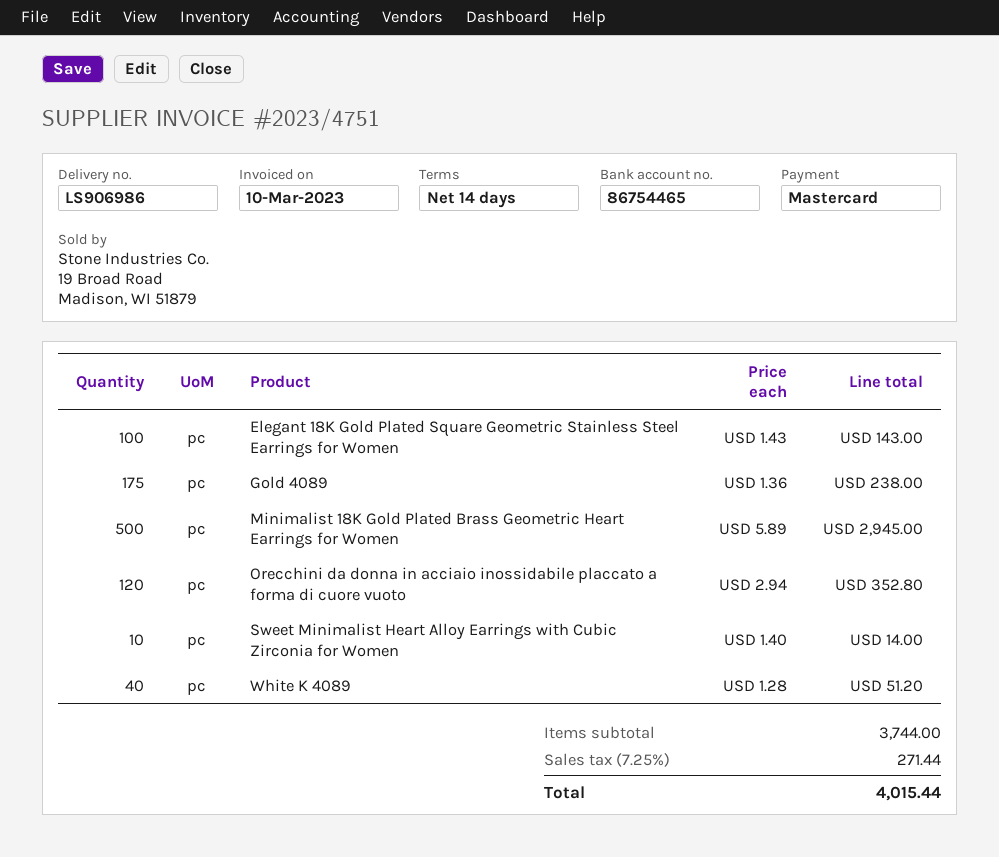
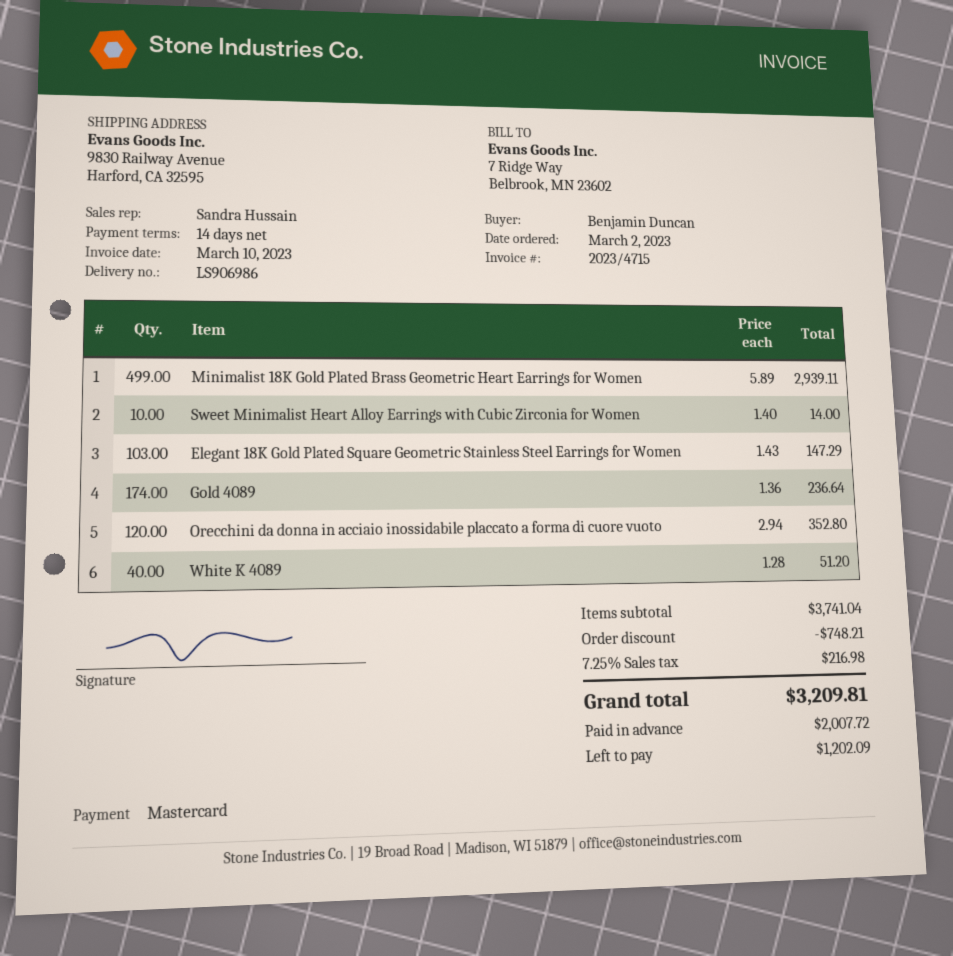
invoice number: 2023/4751 -> 2023/4715
Elegant 18K Gold Plated Square Geometric Stainless Steel Earrings for Women: 100 x 1.43 = 143.00 -> 103 x 1.43 = 147.29
Gold 4089: 175 x 1.36 = 238.00 -> 174 x 1.36 = 236.64
Minimalist 18K Gold Plated Brass Geometric Heart Earrings for Women: 500 x 5.89 = 2945.00 -> 499 x 5.89 = 2939.11
subtotal: 3744.00 -> 3741.04
discount: none -> 748.21
tax: 7.25% = 271.44 -> 7.25% = 216.98
total: 4015.44 -> 3209.81

